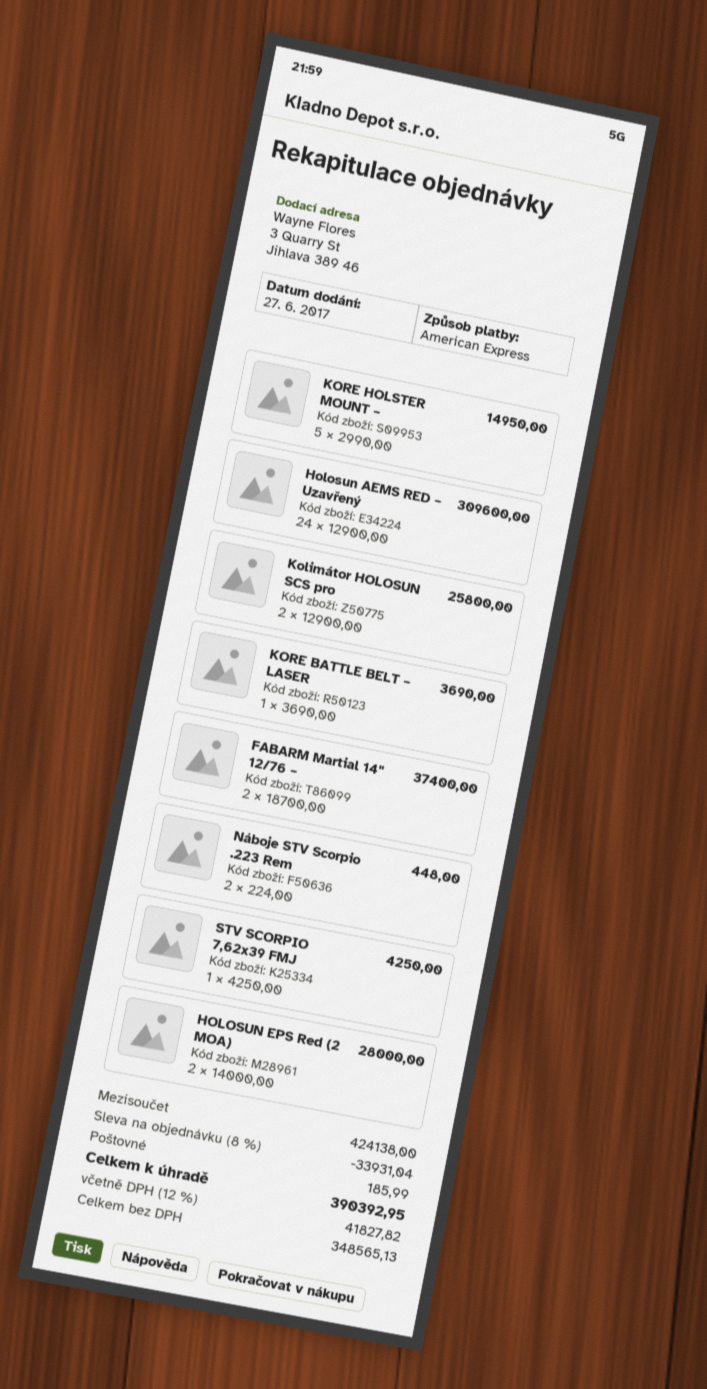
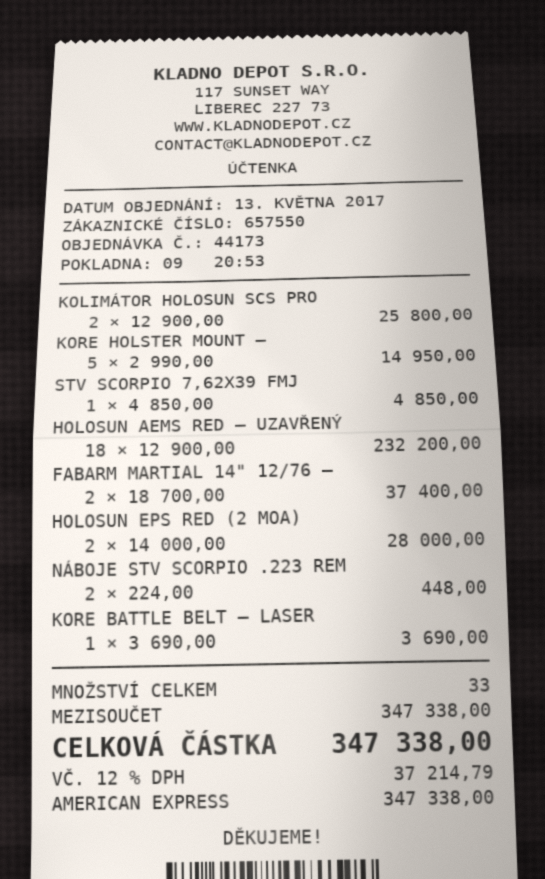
Holosun AEMS RED – Uzavřený: 24 x 12900.00 = 309600.00 -> 18 x 12900.00 = 232200.00
STV SCORPIO 7,62x39 FMJ: 1 x 4250.00 = 4250.00 -> 1 x 4850.00 = 4850.00
subtotal: 424138.00 -> 347338.00
discount: 8% = 33931.04 -> none
shipping: 185.99 -> none
tax: 12% = 41827.82 -> 12% = 37214.79
total: 390392.95 -> 347338.00

